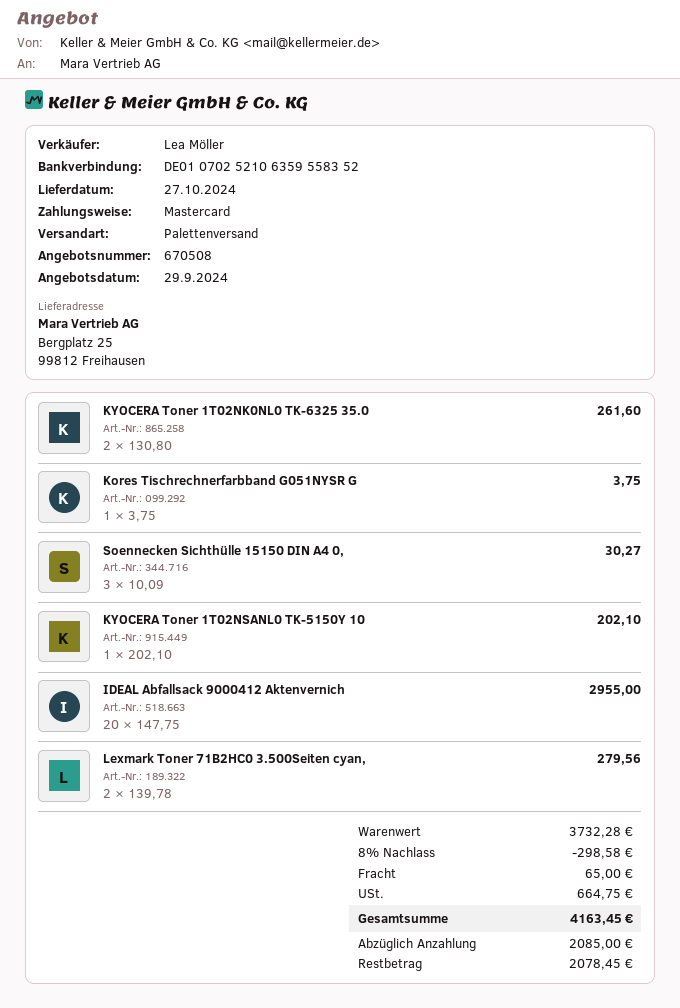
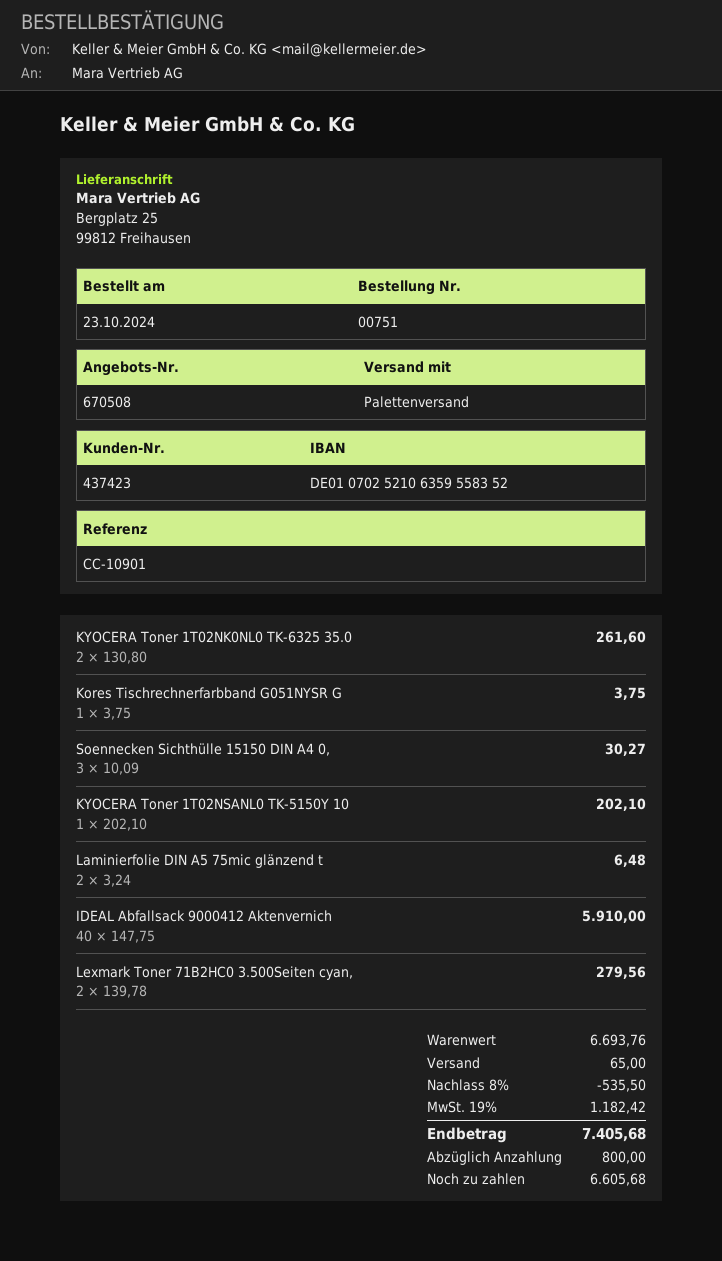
IDEAL Abfallsack 9000412 Aktenvernich: 20 x 147.75 = 2955.00 -> 40 x 147.75 = 5910.00
Laminierfolie DIN A5 75mic glänzend t: none -> 2 x 3.24 = 6.48
subtotal: 3732.28 -> 6693.76
discount: 8% = 298.58 -> 8% = 535.50
tax: 664.75 -> 1182.42
total: 4163.45 -> 7405.68
deposit: 2085.00 -> 800.00
balance: 2078.45 -> 6605.68

